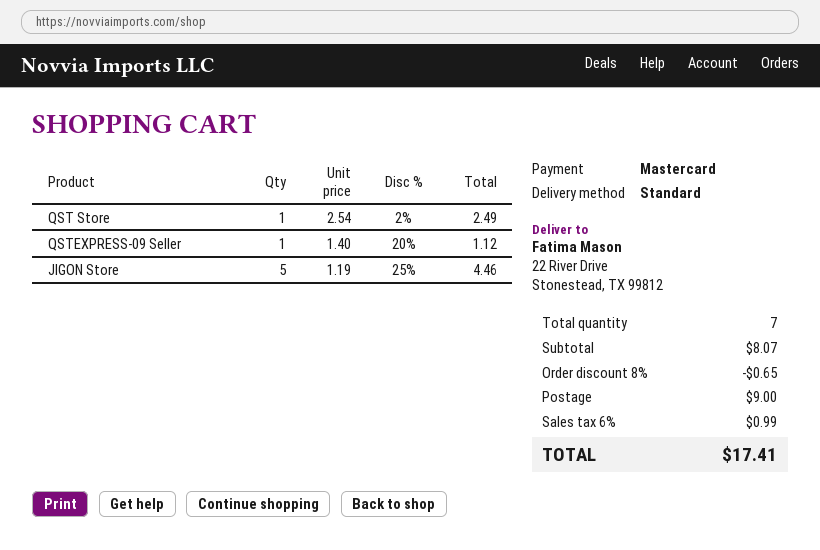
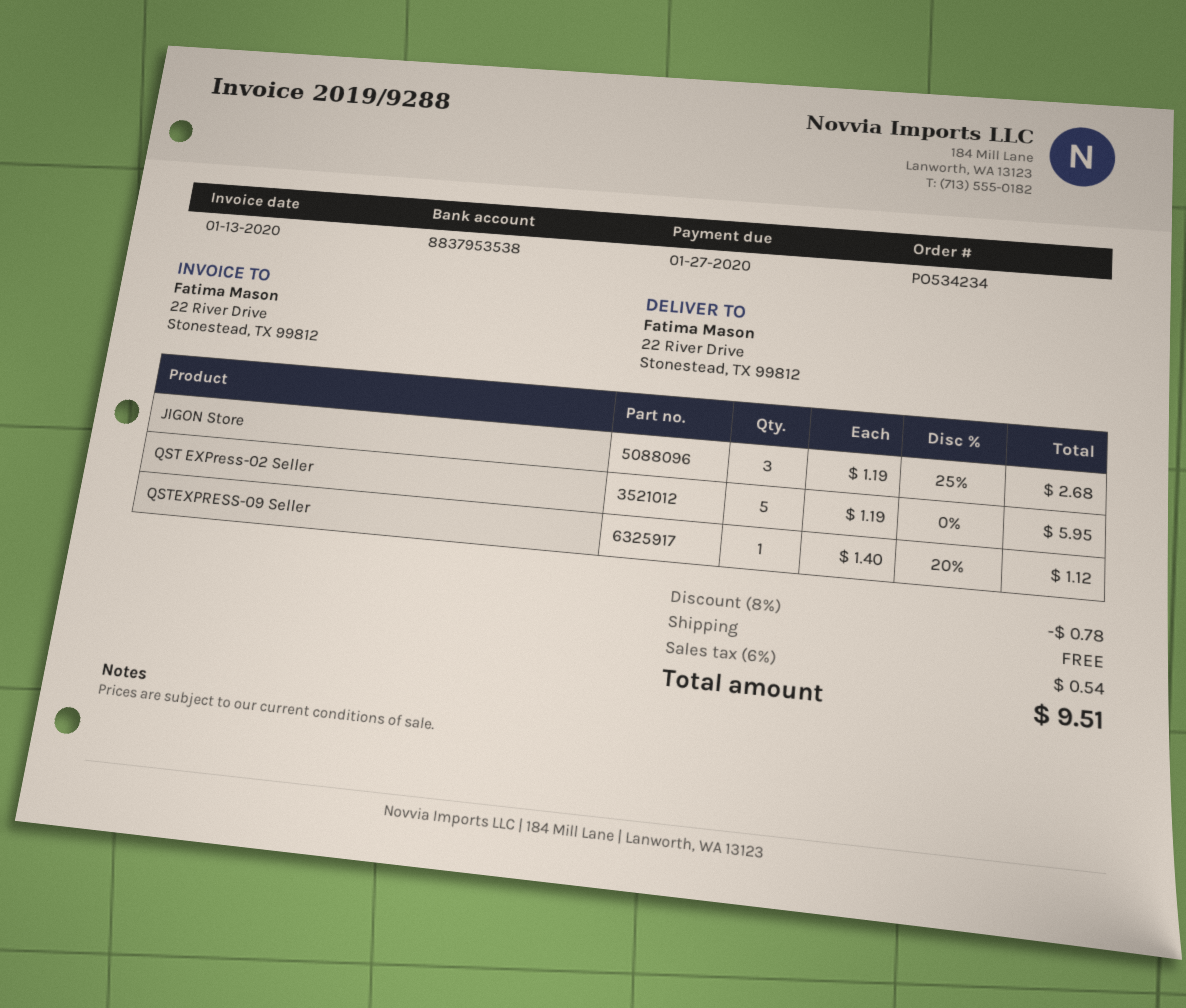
QST Store: 1 x 2.54 - 2% = 2.49 -> none
JIGON Store: 5 x 1.19 - 25% = 4.46 -> 3 x 1.19 - 25% = 2.68
QST EXPress-02 Seller: none -> 5 x 1.19 = 5.95
discount: 8% = 0.65 -> 8% = 0.78
shipping: 9.00 -> 0.00
tax: 6% = 0.99 -> 6% = 0.54
total: 17.41 -> 9.51

